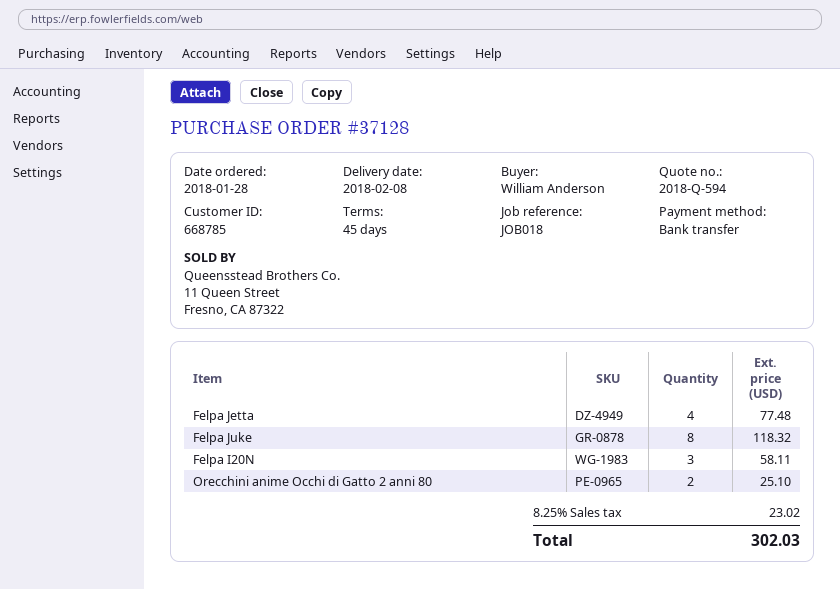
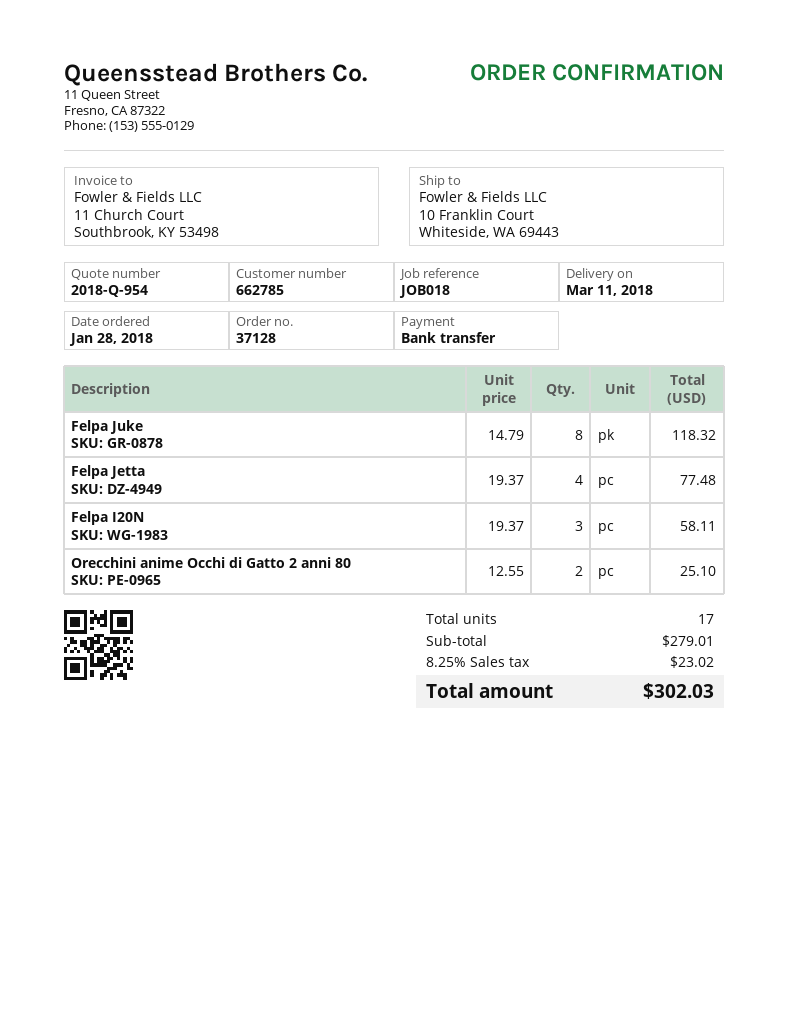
quote number: 2018-Q-594 -> 2018-Q-954
delivery date: 2018-02-08 -> 2018-03-11
customer number: 668785 -> 662785

